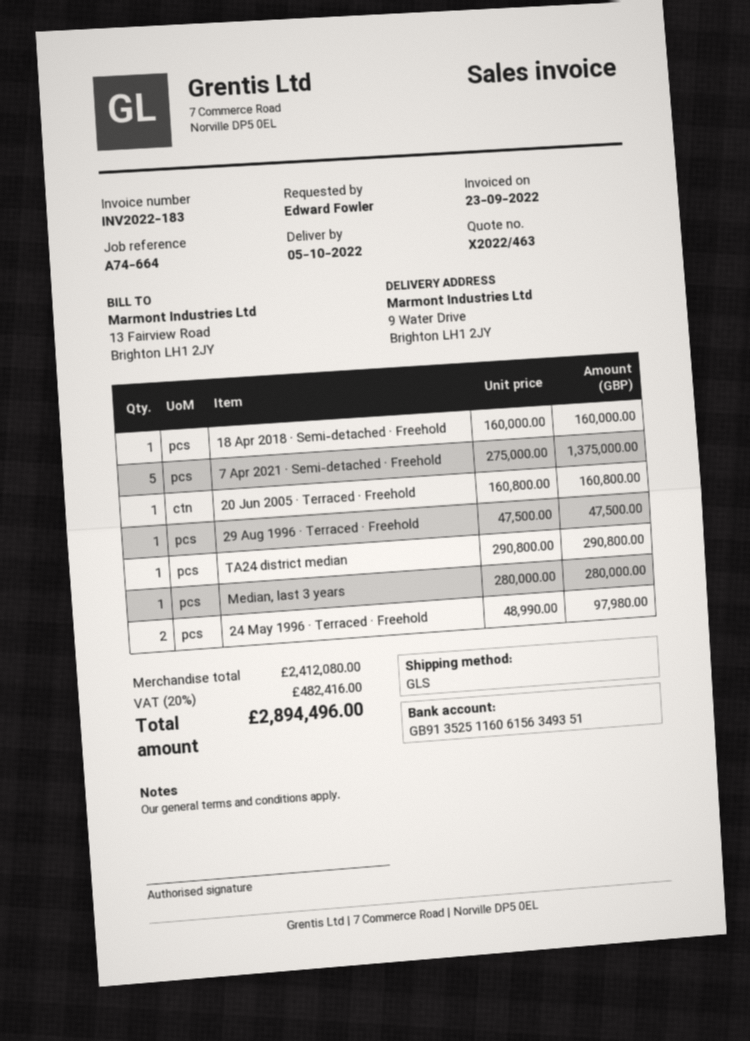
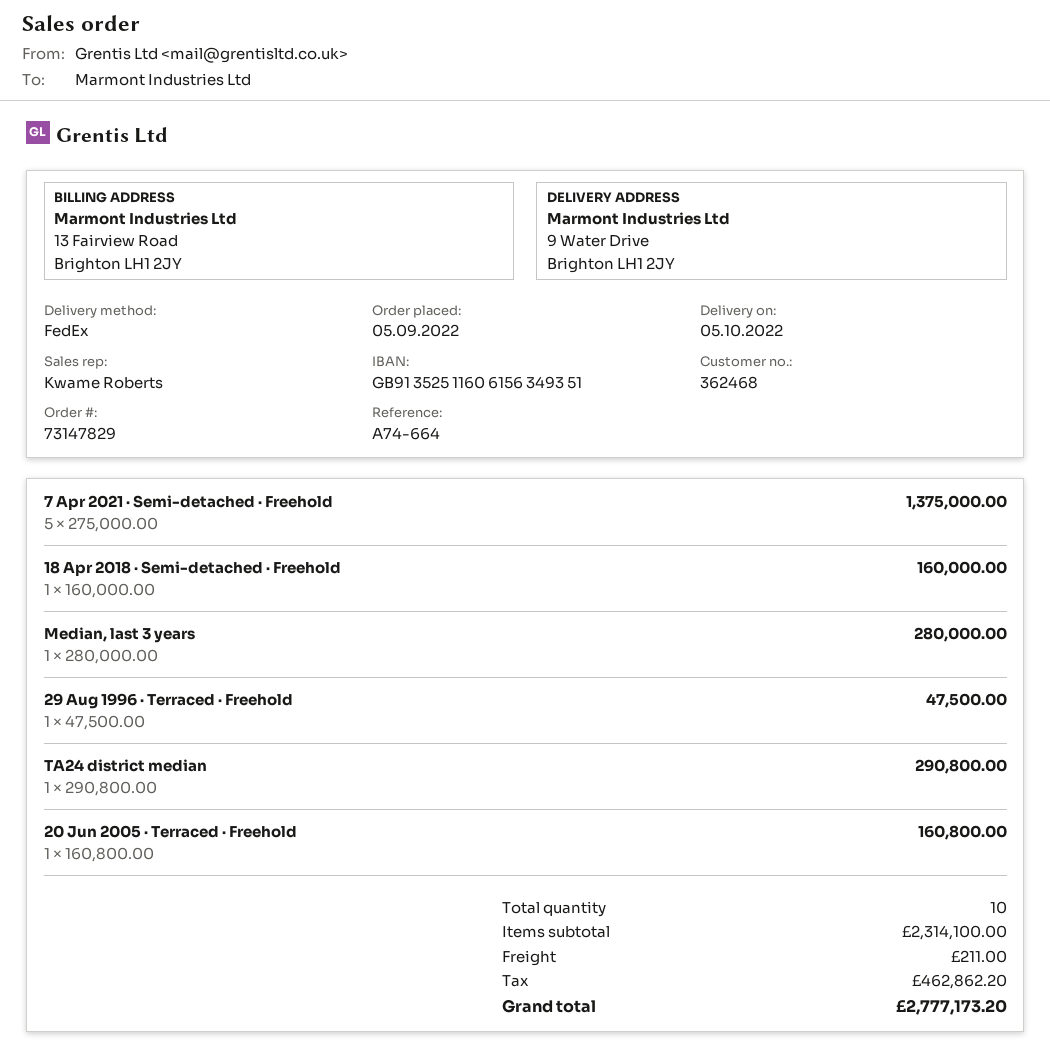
shipping method: GLS -> FedEx
24 May 1996 · Terraced · Freehold: 2 x 48990.00 = 97980.00 -> none
subtotal: 2412080.00 -> 2314100.00
shipping: none -> 211.00
tax: 482416.00 -> 462862.20
total: 2894496.00 -> 2777173.20

